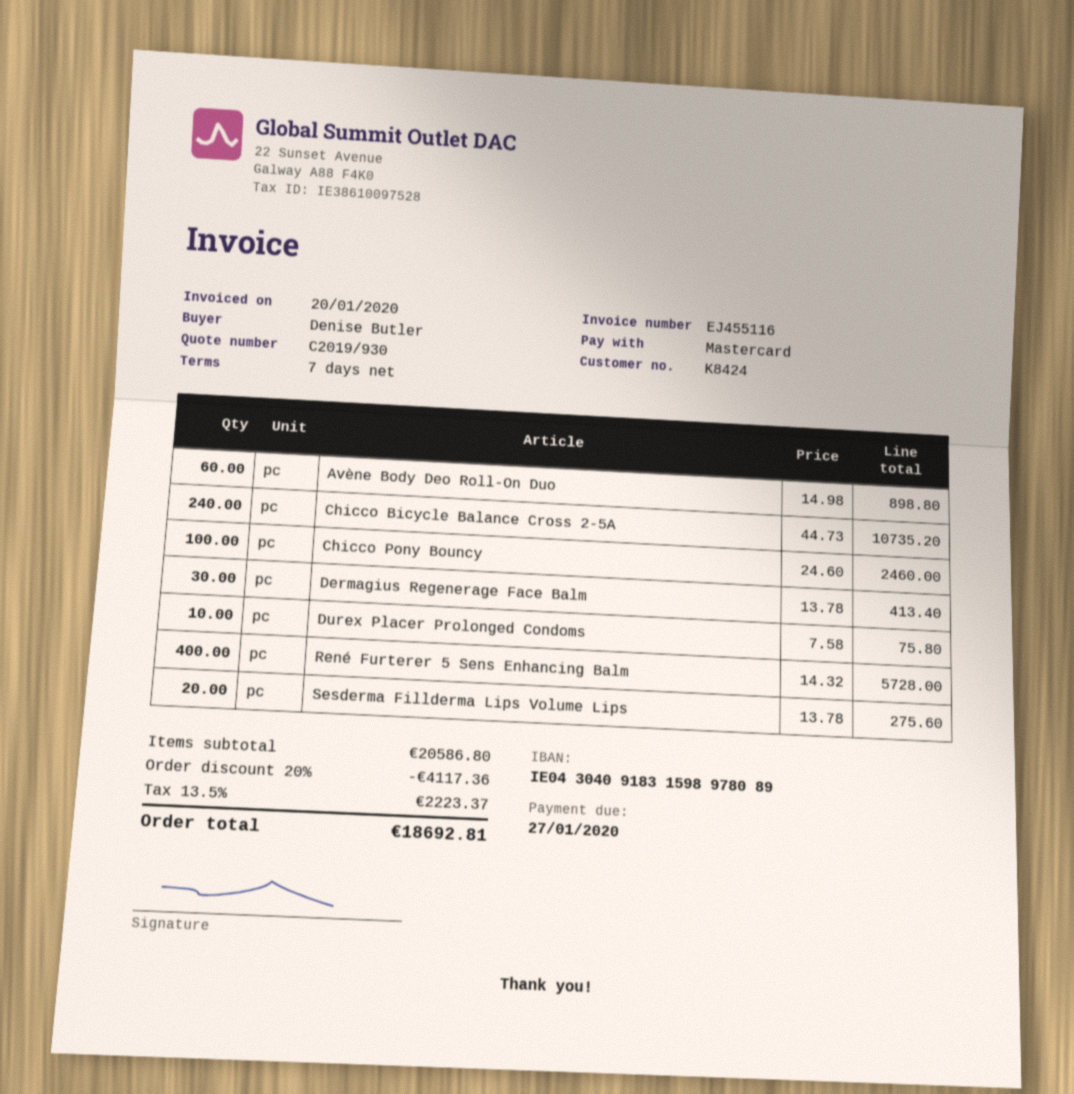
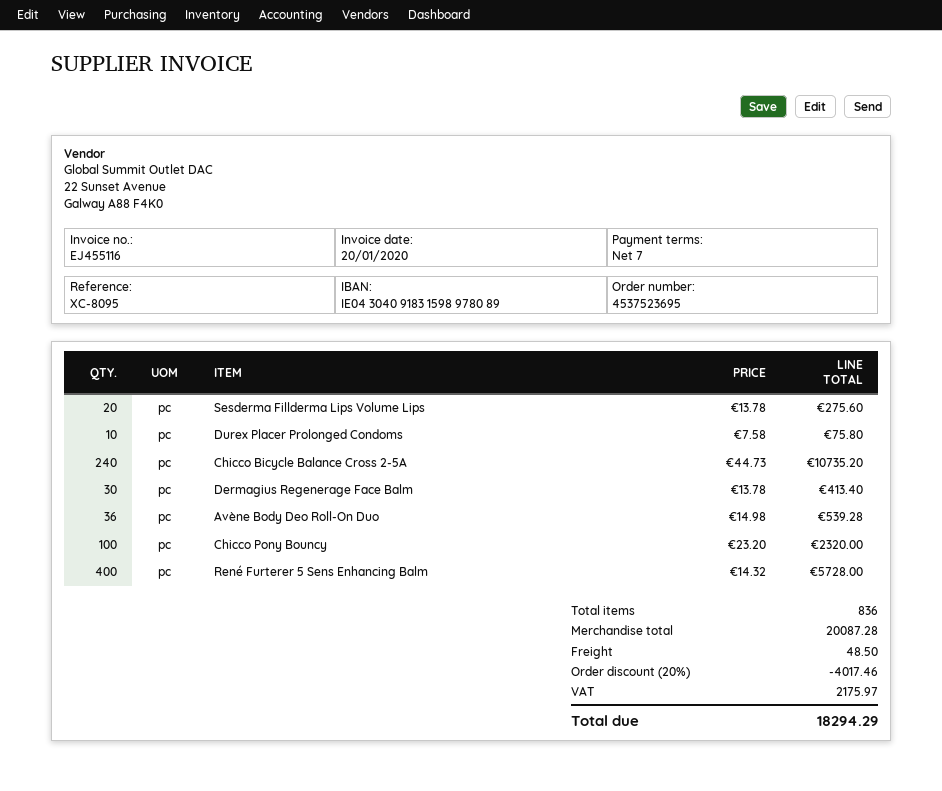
Avène Body Deo Roll-On Duo: 60 x 14.98 = 898.80 -> 36 x 14.98 = 539.28
Chicco Pony Bouncy: 100 x 24.60 = 2460.00 -> 100 x 23.20 = 2320.00
subtotal: 20586.80 -> 20087.28
discount: 20% = 4117.36 -> 20% = 4017.46
shipping: none -> 48.50
tax: 2223.37 -> 2175.97
total: 18692.81 -> 18294.29

